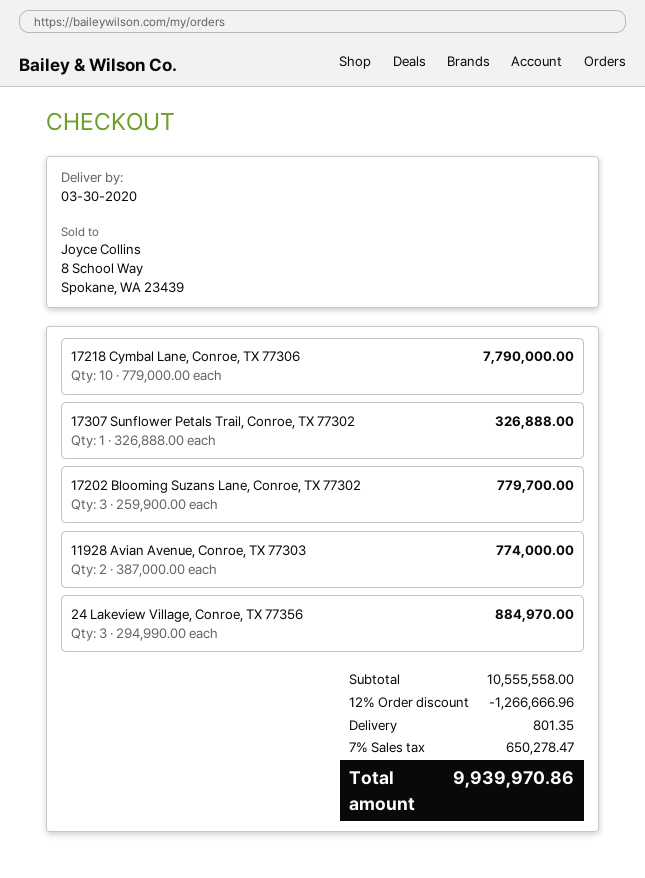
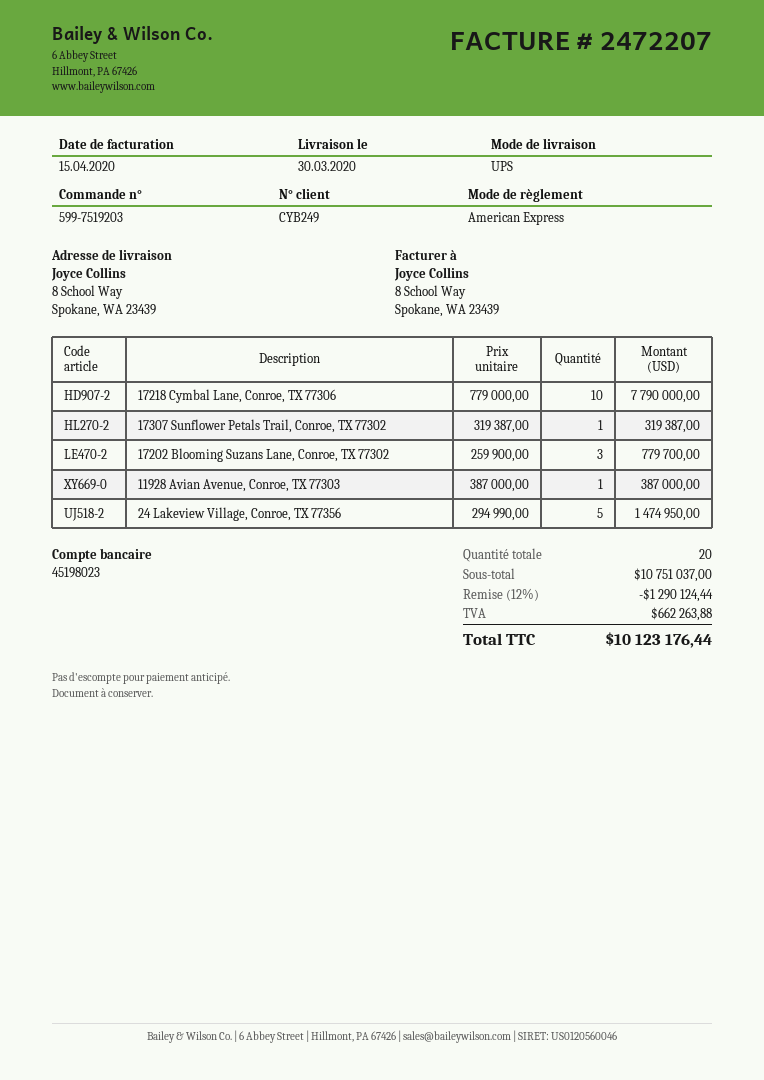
17307 Sunflower Petals Trail, Conroe, TX 77302: 1 x 326888.00 = 326888.00 -> 1 x 319387.00 = 319387.00
11928 Avian Avenue, Conroe, TX 77303: 2 x 387000.00 = 774000.00 -> 1 x 387000.00 = 387000.00
24 Lakeview Village, Conroe, TX 77356: 3 x 294990.00 = 884970.00 -> 5 x 294990.00 = 1474950.00
subtotal: 10555558.00 -> 10751037.00
discount: 12% = 1266666.96 -> 12% = 1290124.44
shipping: 801.35 -> none
tax: 650278.47 -> 662263.88
total: 9939970.86 -> 10123176.44

